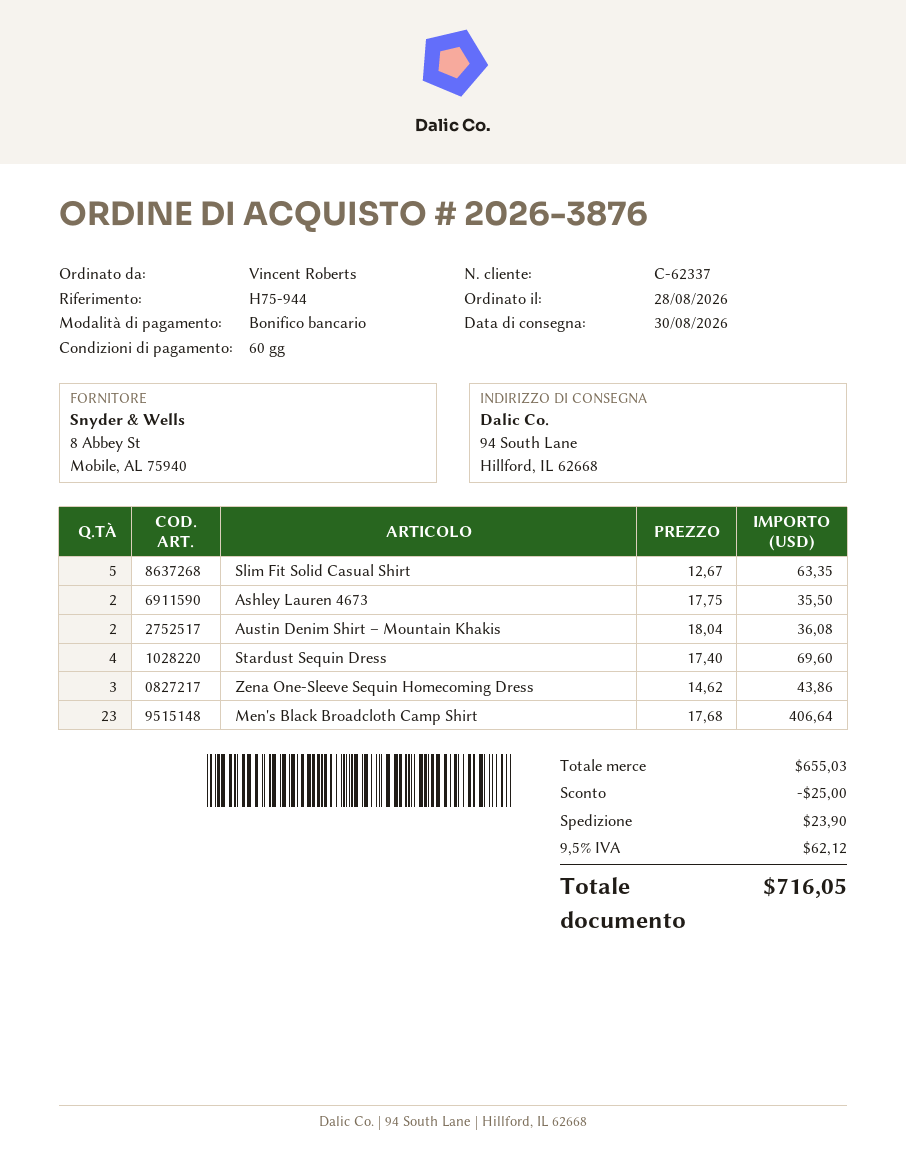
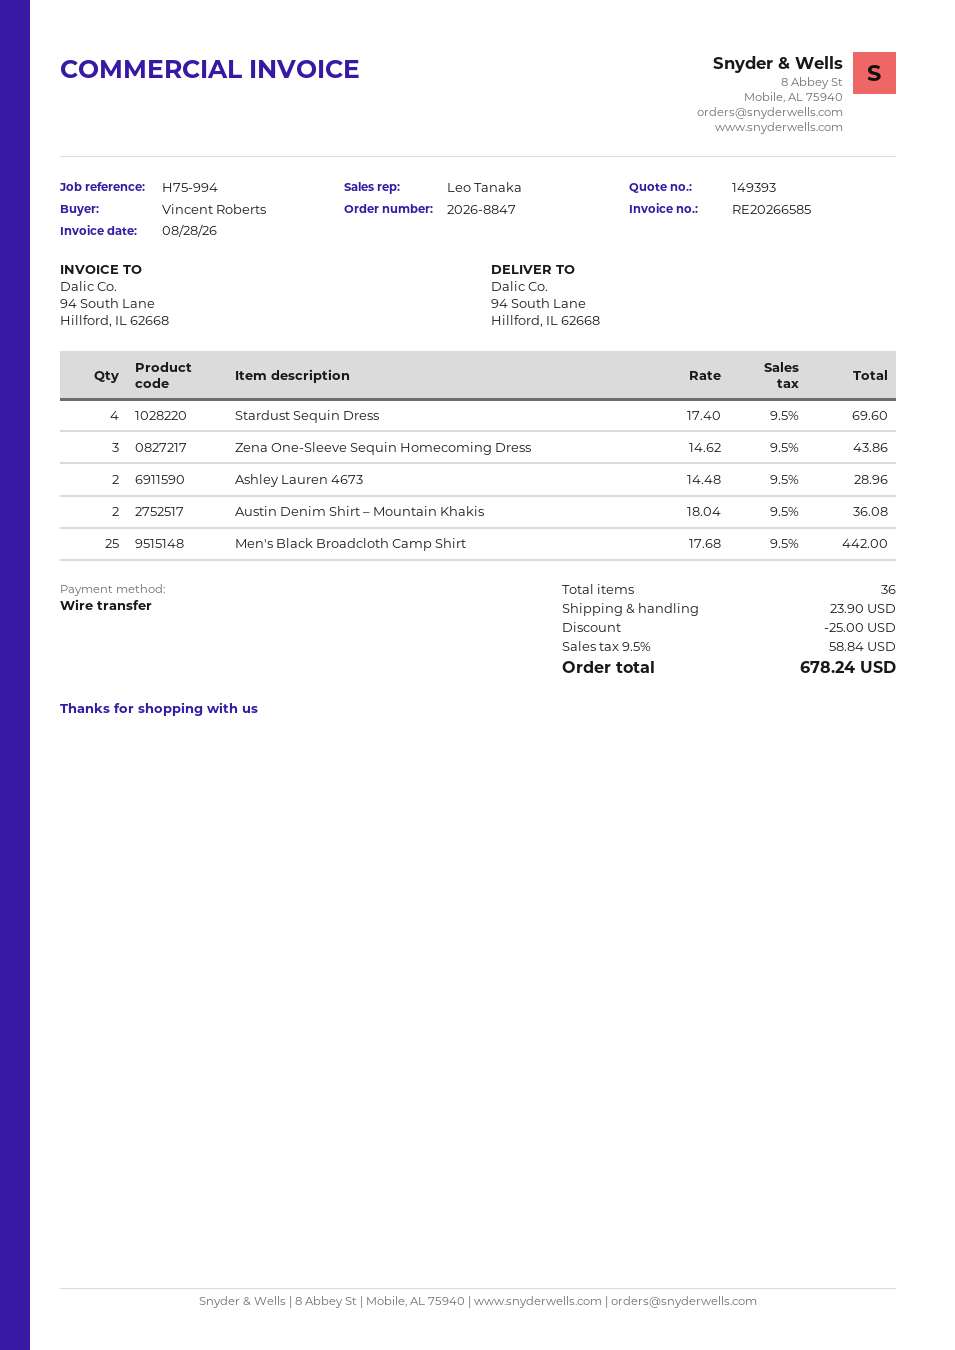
order number: 2026-3876 -> 2026-8847
reference: H75-944 -> H75-994
Slim Fit Solid Casual Shirt: 5 x 12.67 = 63.35 -> none
Ashley Lauren 4673: 2 x 17.75 = 35.50 -> 2 x 14.48 = 28.96
Men's Black Broadcloth Camp Shirt: 23 x 17.68 = 406.64 -> 25 x 17.68 = 442.00
tax: 9.5% = 62.12 -> 9.5% = 58.84
total: 716.05 -> 678.24

